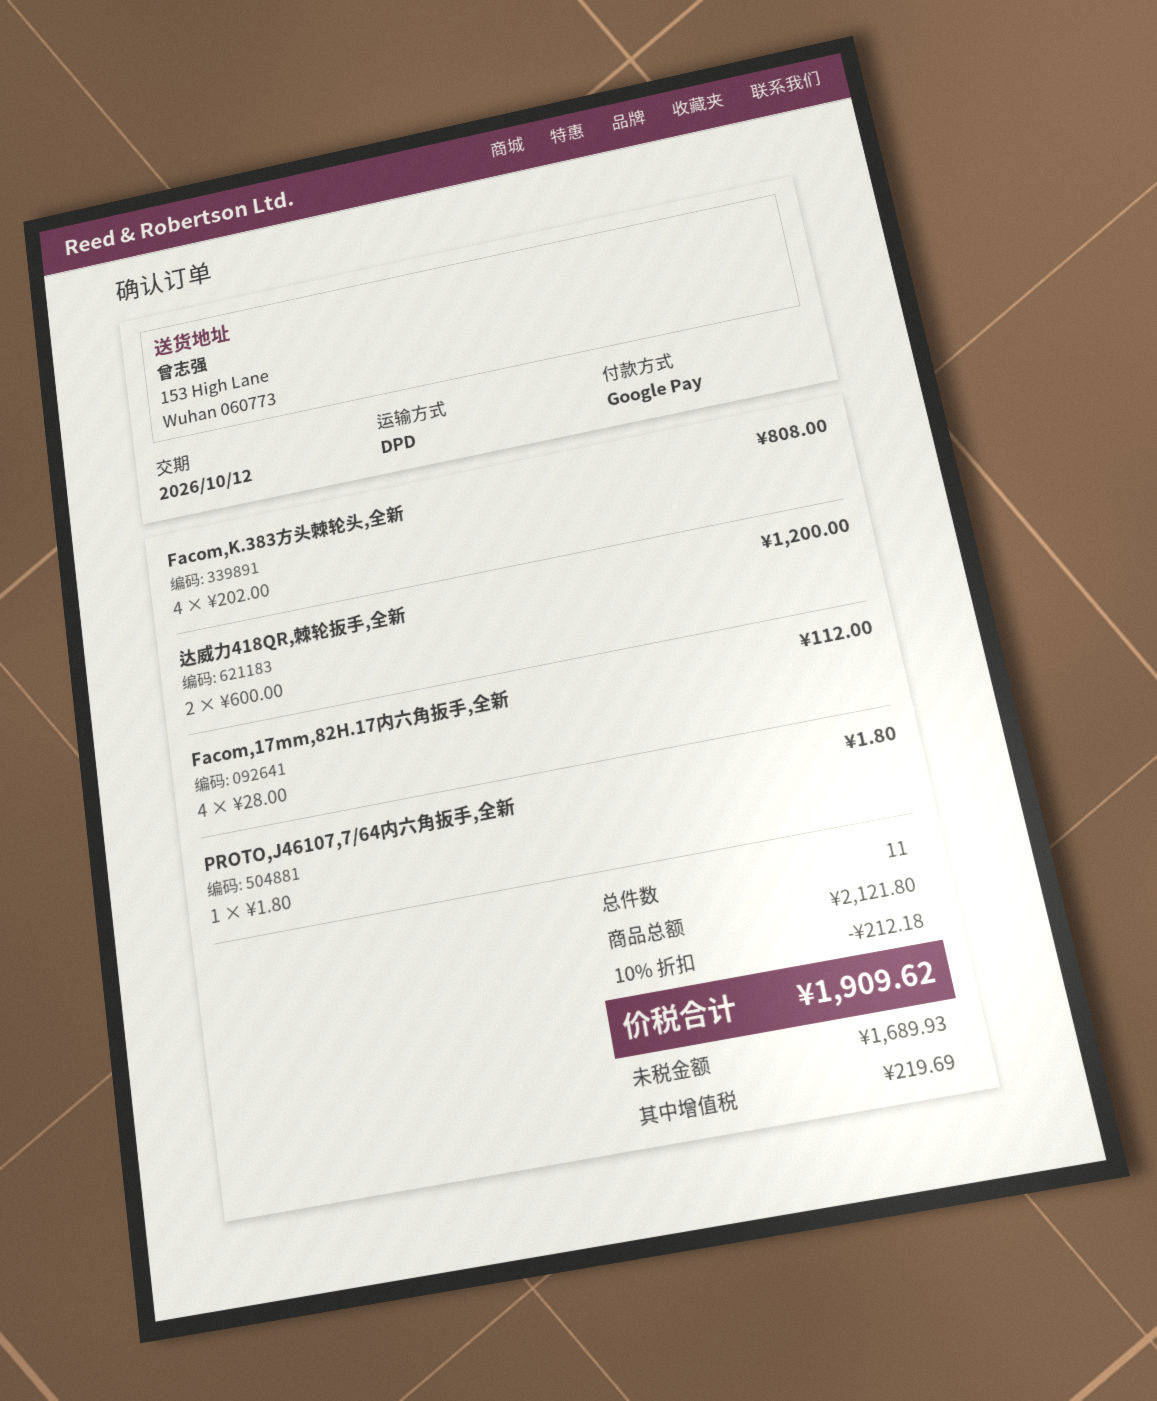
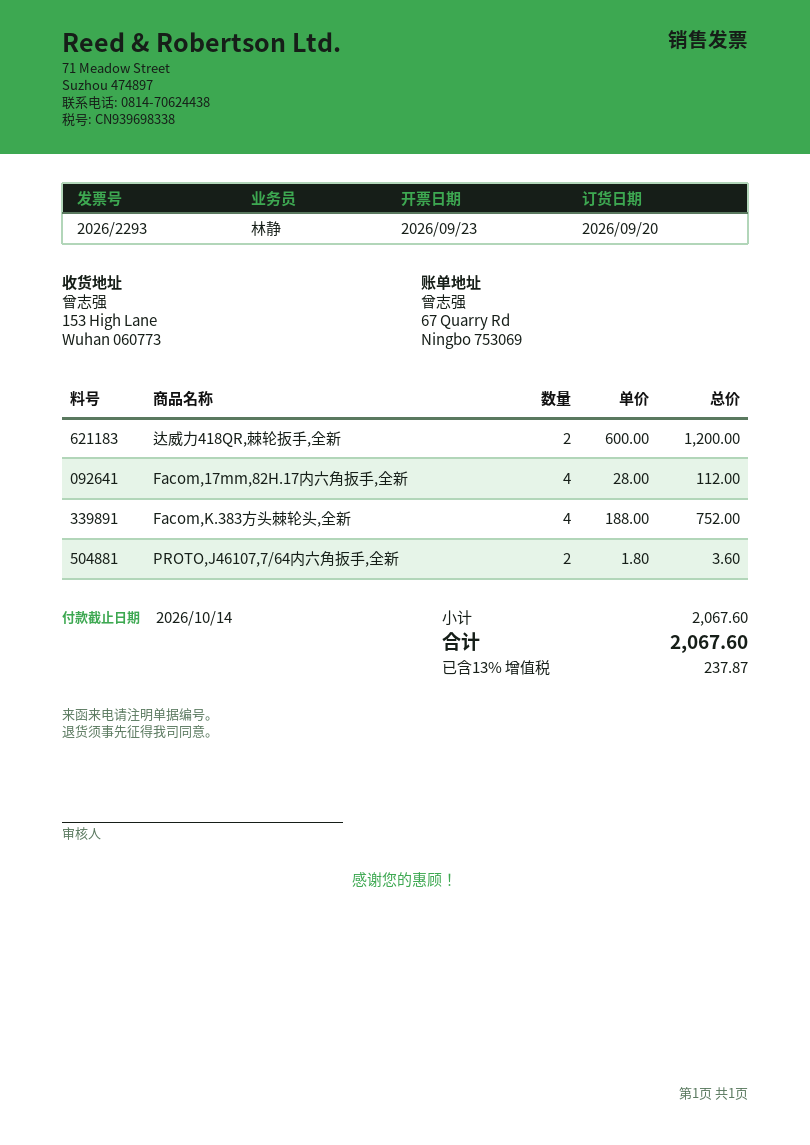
Facom,K.383方头棘轮头,全新: 4 x 202.00 = 808.00 -> 4 x 188.00 = 752.00
PROTO,J46107,7/64内六角扳手,全新: 1 x 1.80 = 1.80 -> 2 x 1.80 = 3.60
subtotal: 2121.80 -> 2067.60
discount: 10% = 212.18 -> none
tax: 219.69 -> 237.87
total: 1909.62 -> 2067.60

